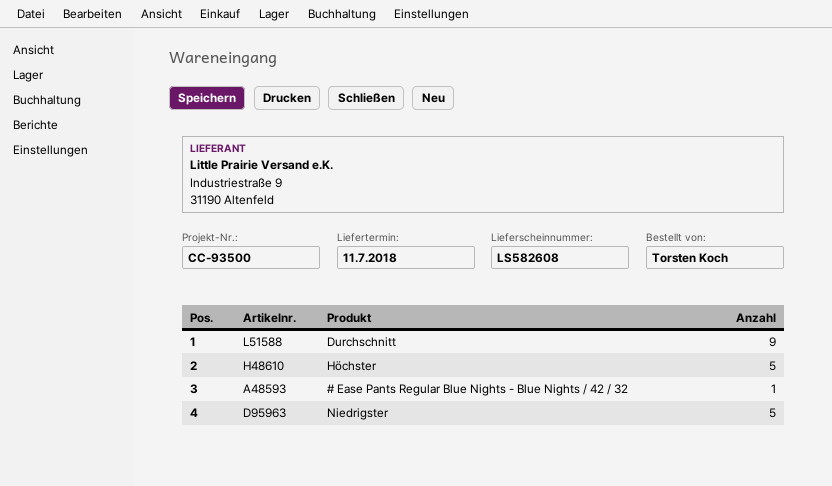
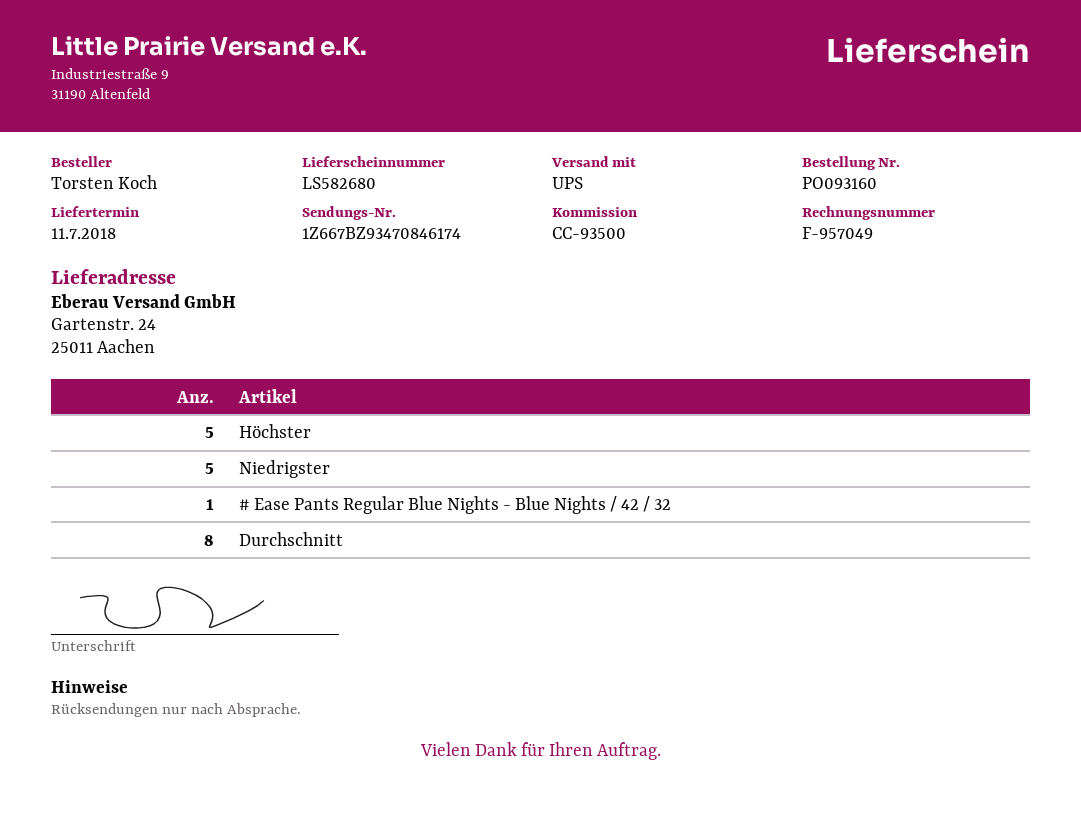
delivery note number: LS582608 -> LS582680
Durchschnitt: 9 -> 8

